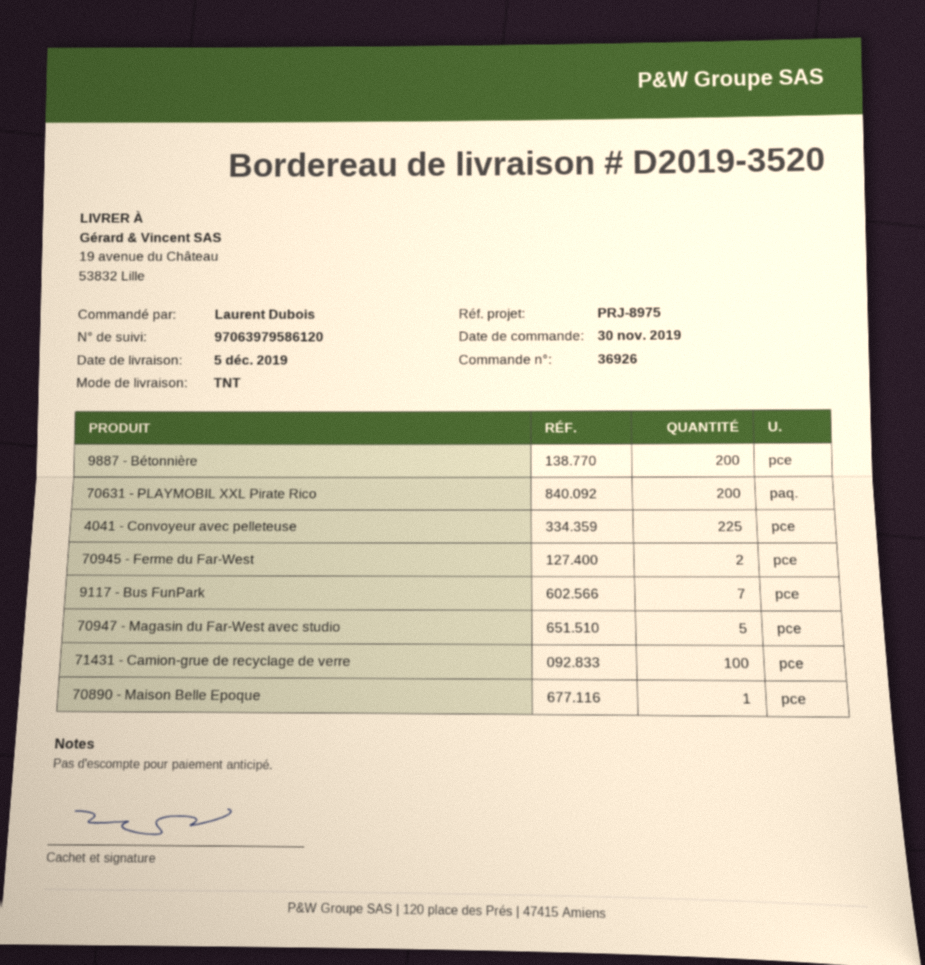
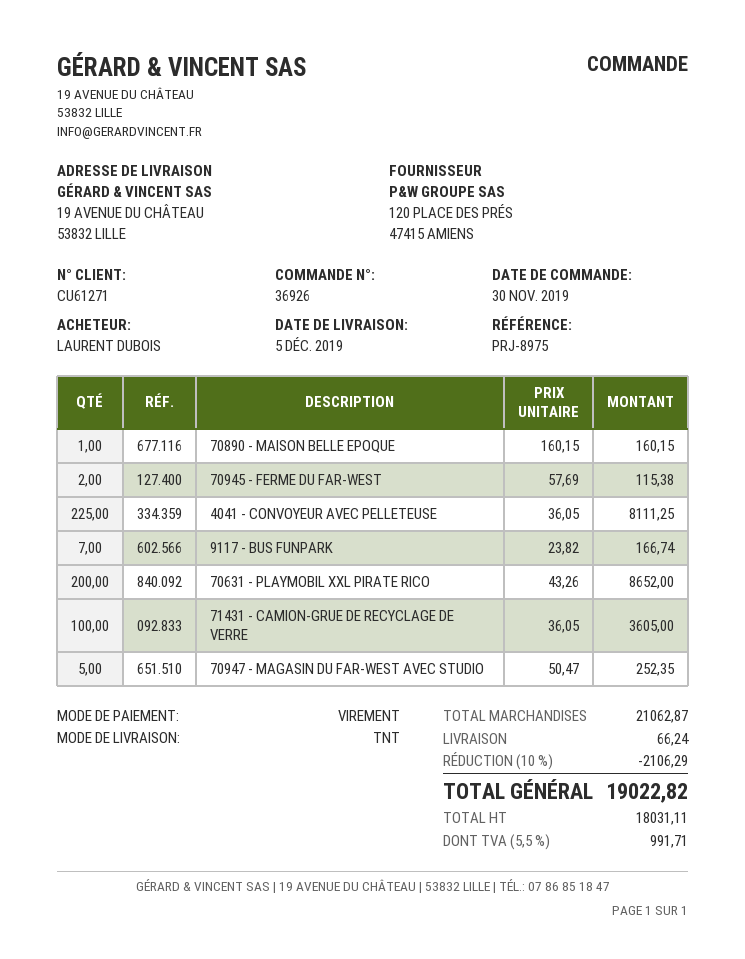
9887 - Bétonnière: 200 -> none

